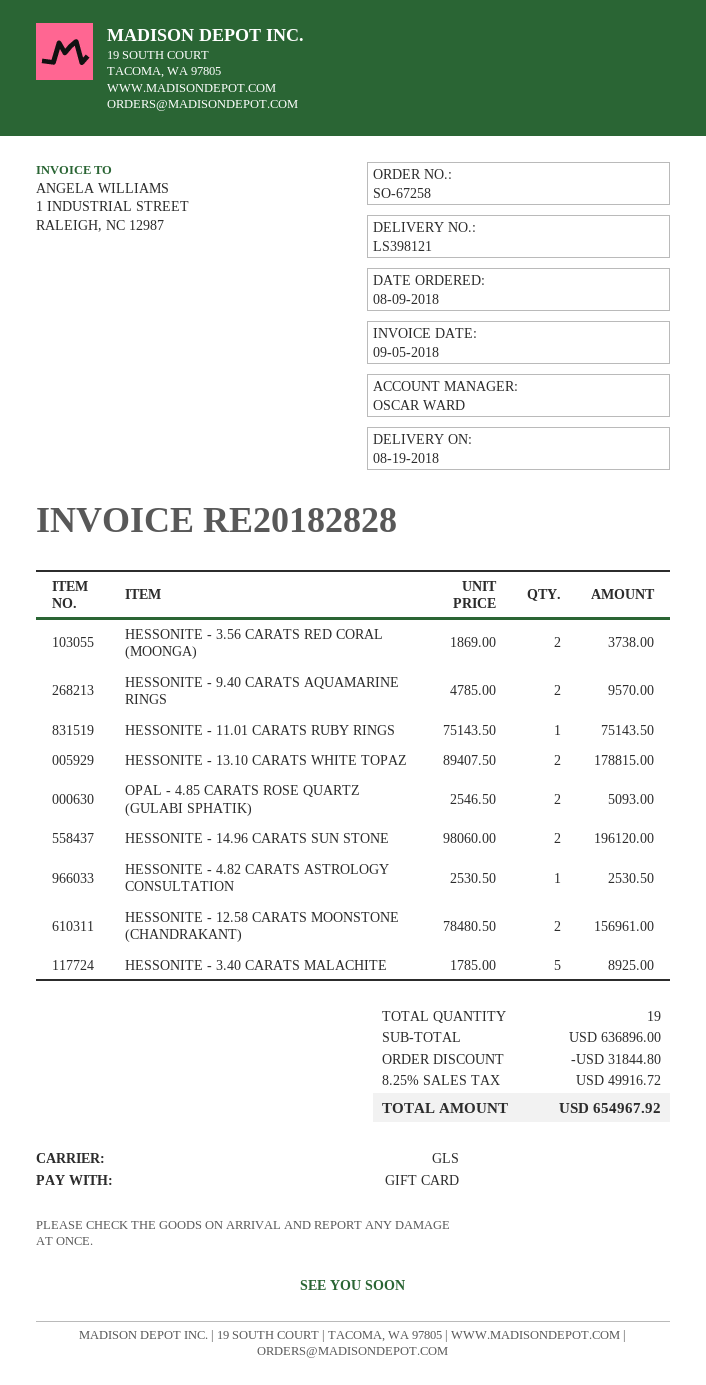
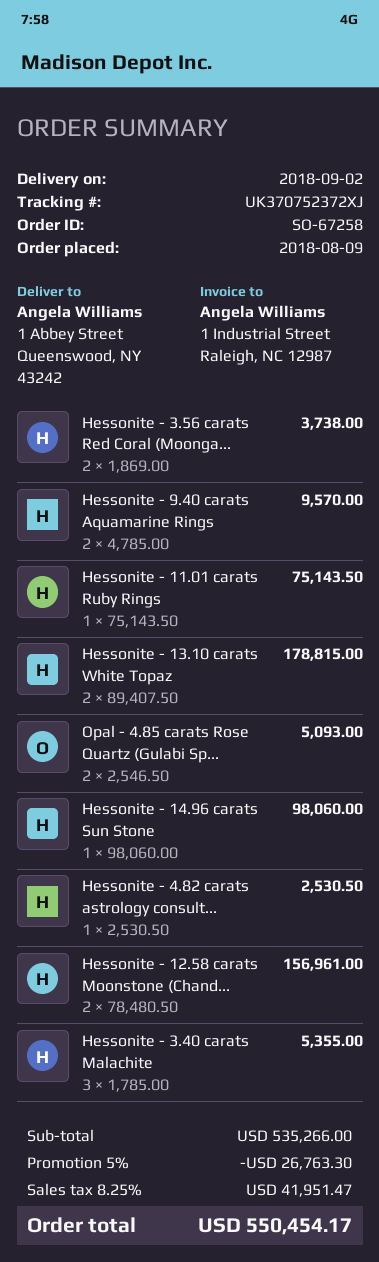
delivery date: 2018-08-19 -> 2018-09-02
HESSONITE - 14.96 CARATS SUN STONE: 2 x 98060.00 = 196120.00 -> 1 x 98060.00 = 98060.00
HESSONITE - 3.40 CARATS MALACHITE: 5 x 1785.00 = 8925.00 -> 3 x 1785.00 = 5355.00
subtotal: 636896.00 -> 535266.00
discount: 31844.80 -> 26763.30
tax: 8.25% = 49916.72 -> 8.25% = 41951.47
total: 654967.92 -> 550454.17

